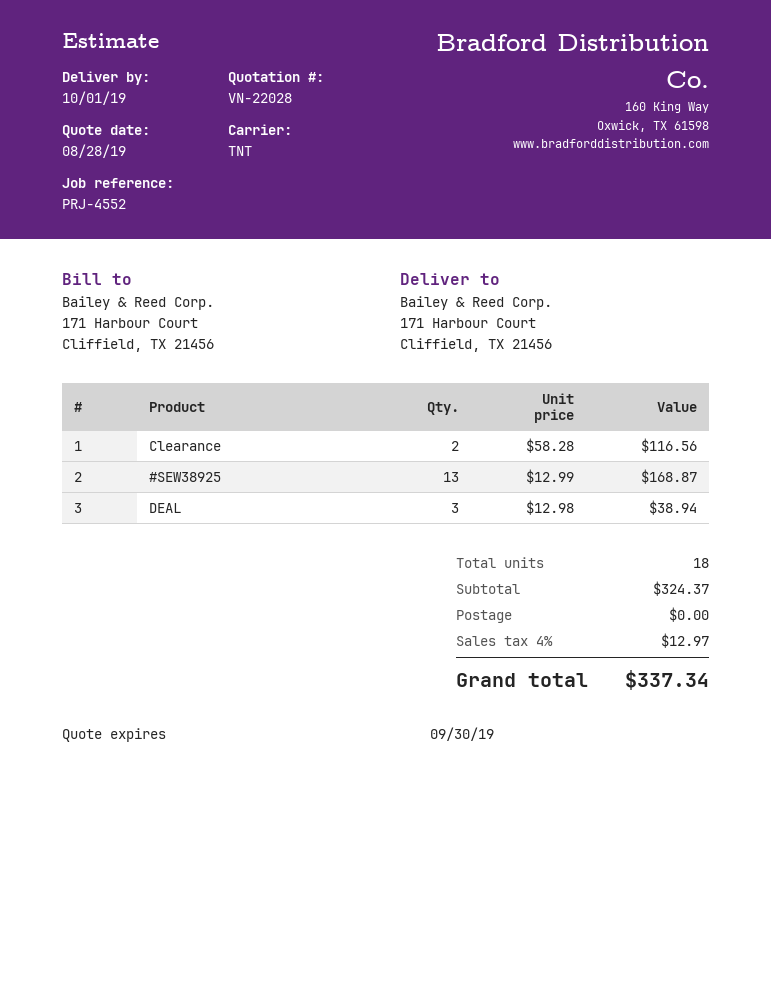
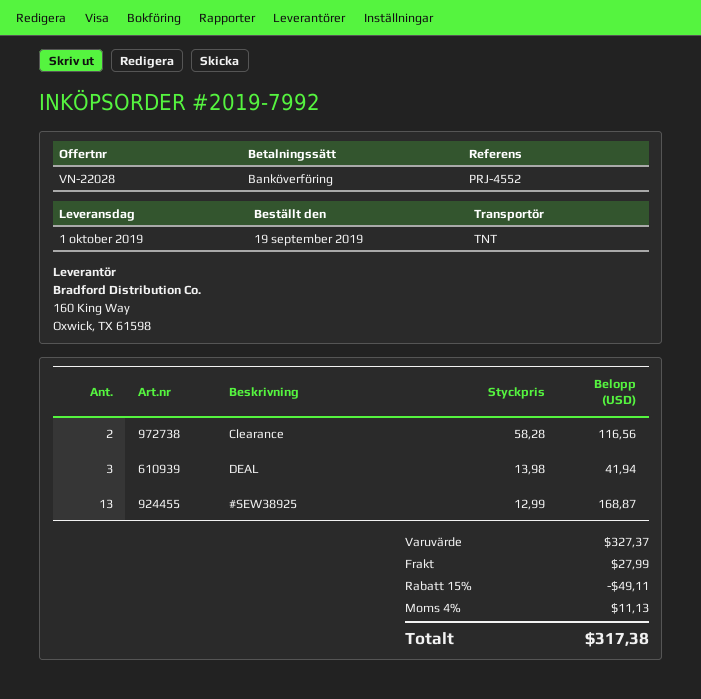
DEAL: 3 x 12.98 = 38.94 -> 3 x 13.98 = 41.94
subtotal: 324.37 -> 327.37
discount: none -> 15% = 49.11
shipping: 0.00 -> 27.99
tax: 4% = 12.97 -> 4% = 11.13
total: 337.34 -> 317.38

